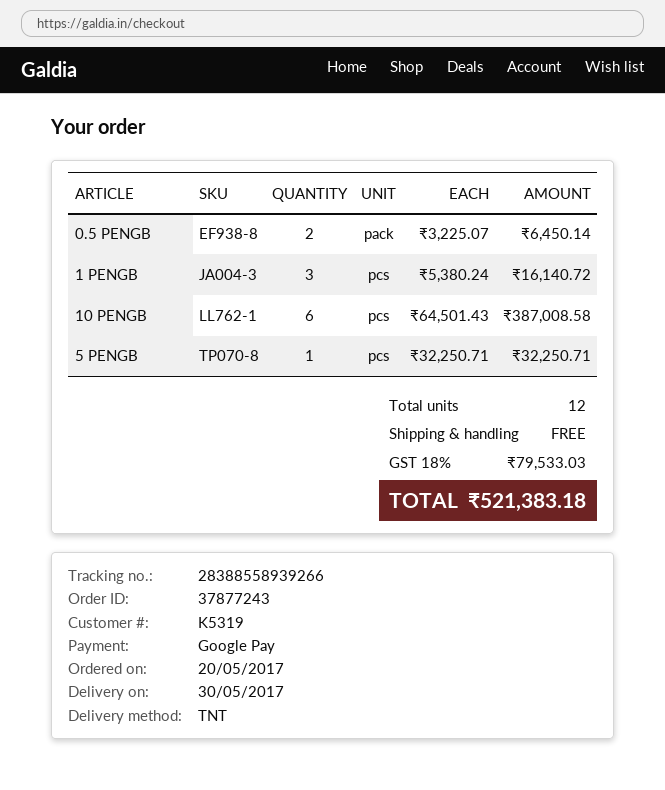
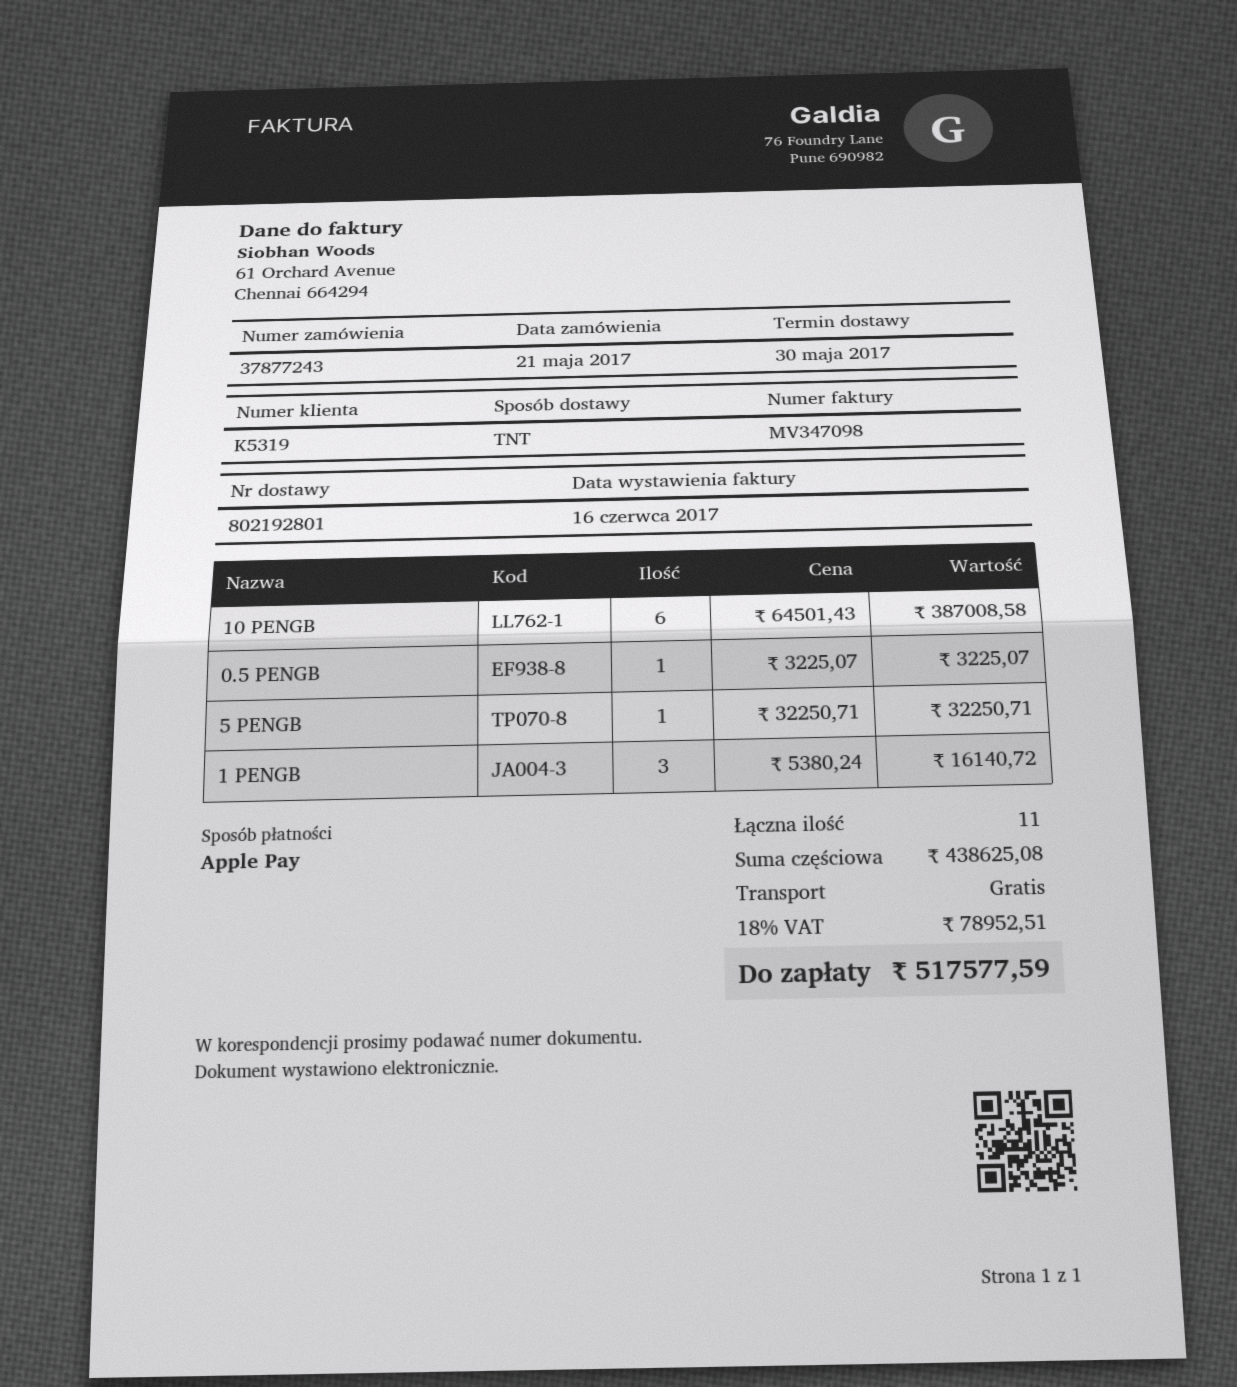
order date: 2017-05-20 -> 2017-05-21
payment method: Google Pay -> Apple Pay
0.5 PENGB: 2 x 3225.07 = 6450.14 -> 1 x 3225.07 = 3225.07
total quantity: 12 -> 11
tax: 18% = 79533.03 -> 18% = 78952.51
total: 521383.18 -> 517577.59

